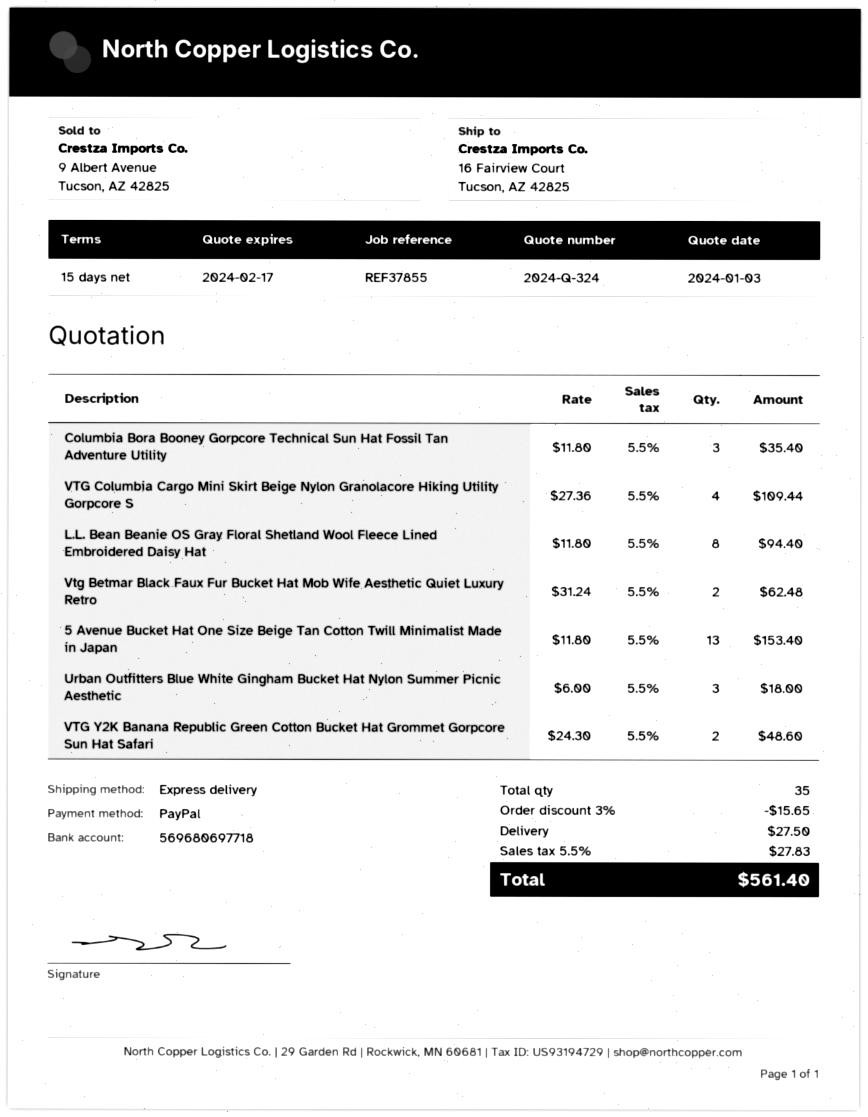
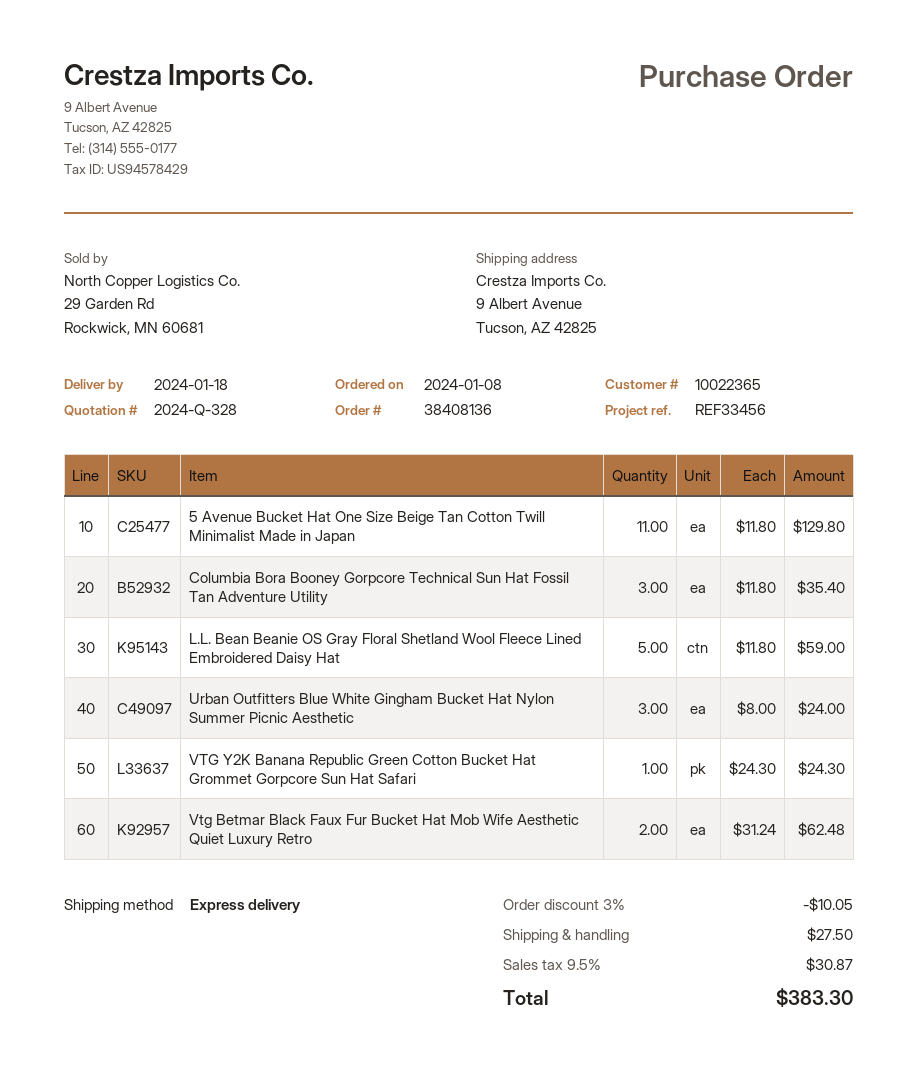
quote number: 2024-Q-324 -> 2024-Q-328
reference: REF37855 -> REF33456
ship to: 16 Fairview Court, Tucson, AZ 42825 -> 9 Albert Avenue, Tucson, AZ 42825
VTG Columbia Cargo Mini Skirt Beige Nylon Granolacore Hiking Utility Gorpcore S: 4 x 27.36 = 109.44 -> none
L.L. Bean Beanie OS Gray Floral Shetland Wool Fleece Lined Embroidered Daisy Hat: 8 x 11.80 = 94.40 -> 5 x 11.80 = 59.00
5 Avenue Bucket Hat One Size Beige Tan Cotton Twill Minimalist Made in Japan: 13 x 11.80 = 153.40 -> 11 x 11.80 = 129.80
Urban Outfitters Blue White Gingham Bucket Hat Nylon Summer Picnic Aesthetic: 3 x 6.00 = 18.00 -> 3 x 8.00 = 24.00
VTG Y2K Banana Republic Green Cotton Bucket Hat Grommet Gorpcore Sun Hat Safari: 2 x 24.30 = 48.60 -> 1 x 24.30 = 24.30
discount: 3% = 15.65 -> 3% = 10.05
tax: 5.5% = 27.83 -> 9.5% = 30.87
total: 561.40 -> 383.30

